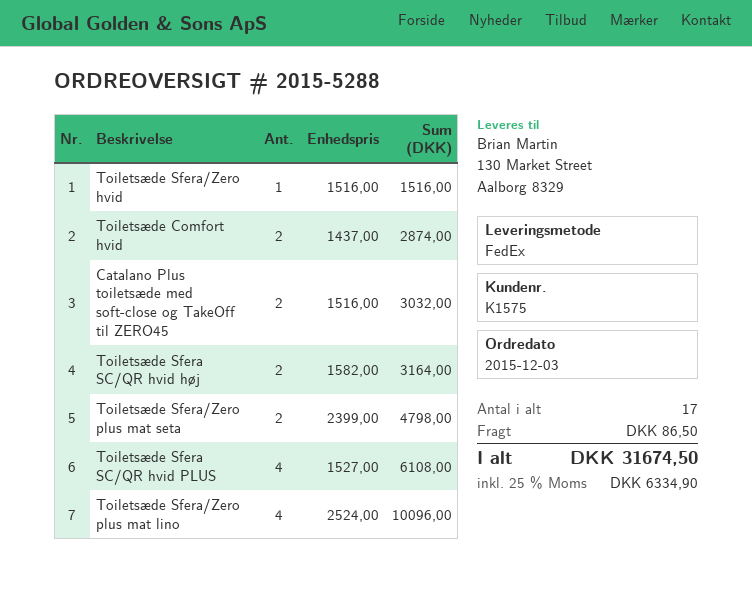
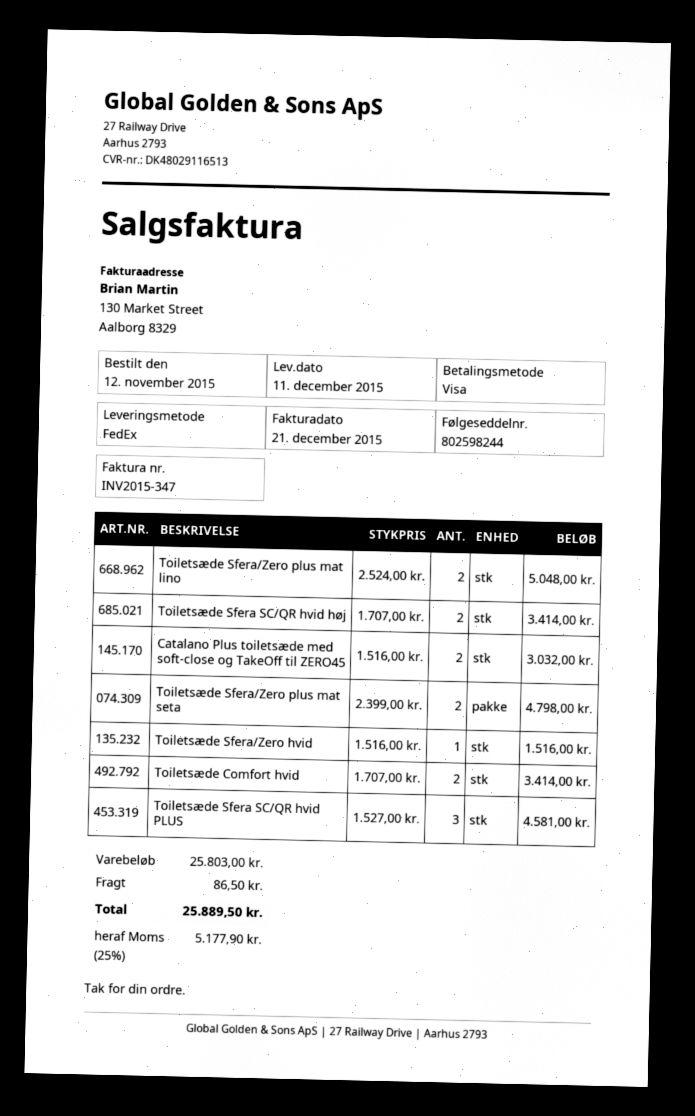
order date: 2015-12-03 -> 2015-11-12
Toiletsæde Comfort hvid: 2 x 1437.00 = 2874.00 -> 2 x 1707.00 = 3414.00
Toiletsæde Sfera SC/QR hvid høj: 2 x 1582.00 = 3164.00 -> 2 x 1707.00 = 3414.00
Toiletsæde Sfera SC/QR hvid PLUS: 4 x 1527.00 = 6108.00 -> 3 x 1527.00 = 4581.00
Toiletsæde Sfera/Zero plus mat lino: 4 x 2524.00 = 10096.00 -> 2 x 2524.00 = 5048.00
tax: 25% = 6334.90 -> 25% = 5177.90
total: 31674.50 -> 25889.50

